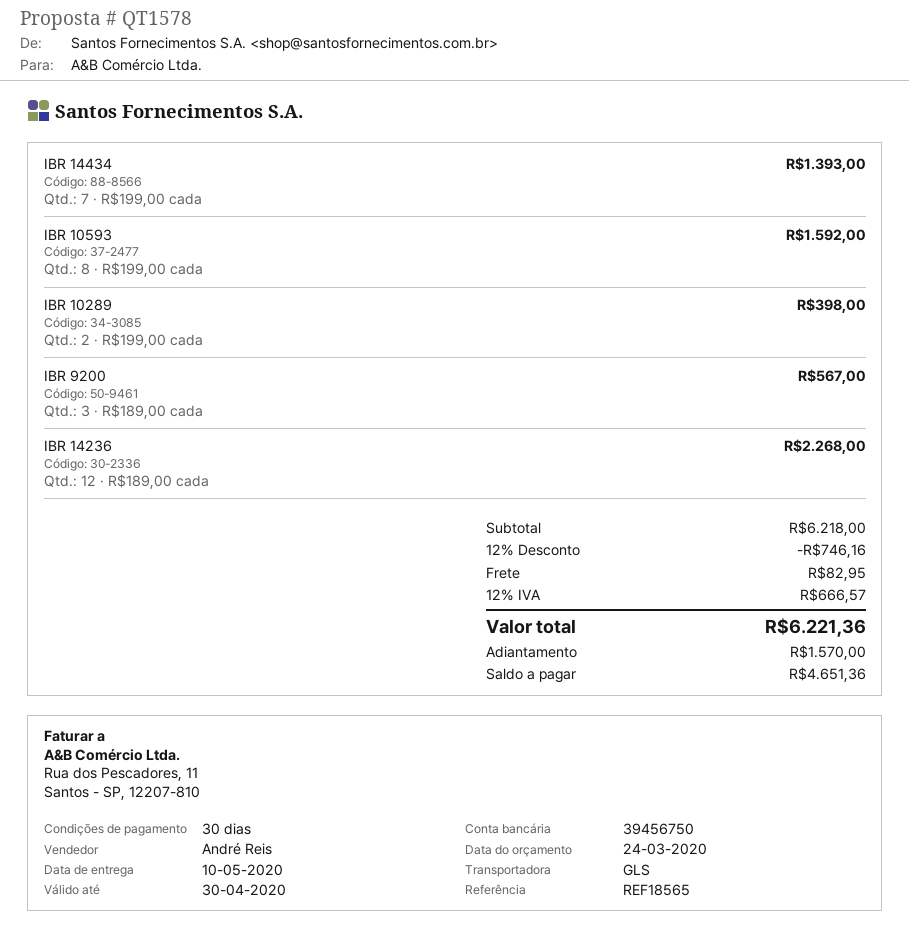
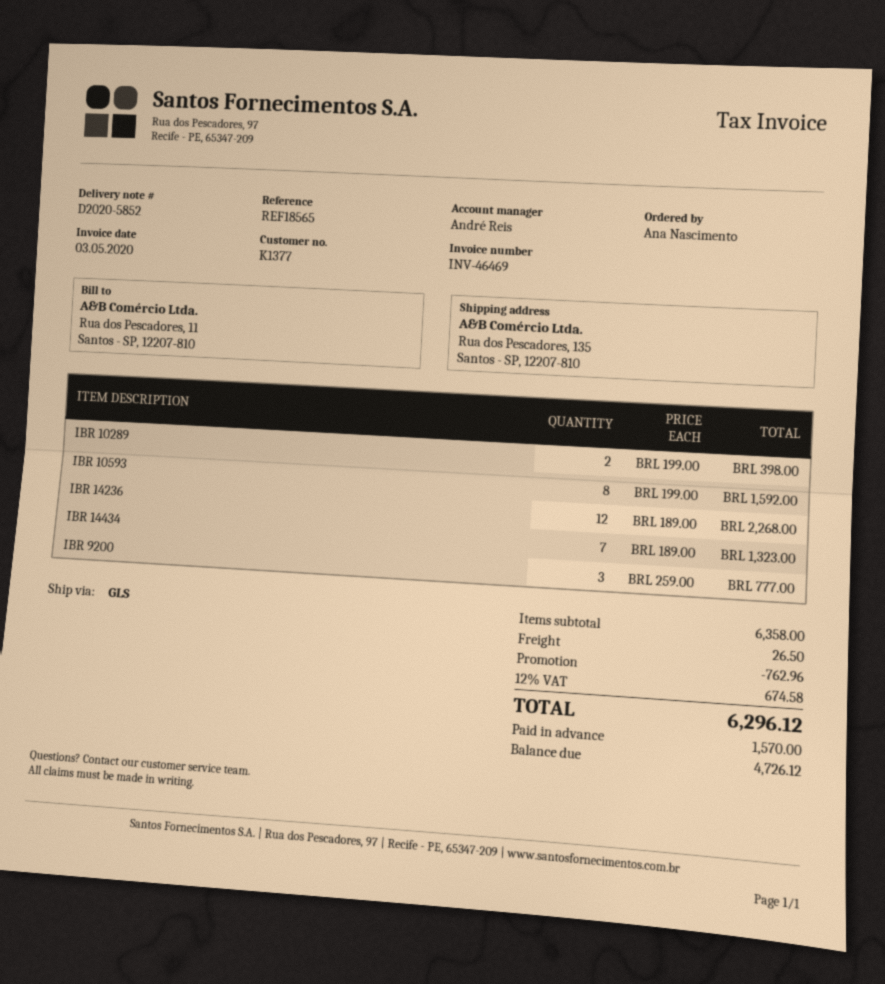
IBR 14434: 7 x 199.00 = 1393.00 -> 7 x 189.00 = 1323.00
IBR 9200: 3 x 189.00 = 567.00 -> 3 x 259.00 = 777.00
subtotal: 6218.00 -> 6358.00
discount: 746.16 -> 762.96
shipping: 82.95 -> 26.50
tax: 12% = 666.57 -> 12% = 674.58
total: 6221.36 -> 6296.12
balance: 4651.36 -> 4726.12

